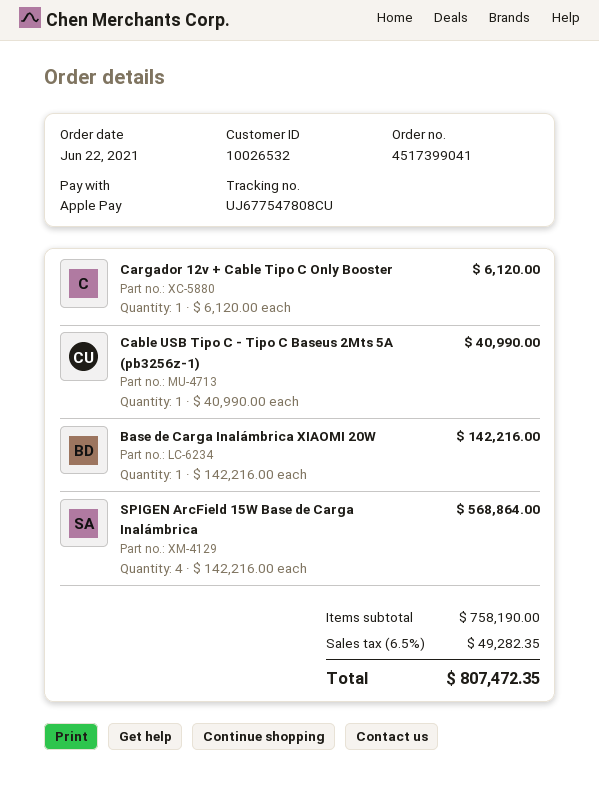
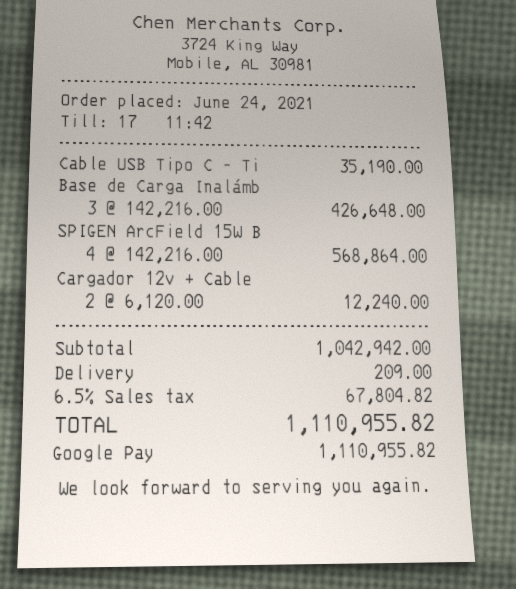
order date: 2021-06-22 -> 2021-06-24
payment method: Apple Pay -> Google Pay
Cargador 12v + Cable Tipo C Only Booster: 1 x 6120.00 = 6120.00 -> 2 x 6120.00 = 12240.00
Cable USB Tipo C - Tipo C Baseus 2Mts 5A (pb3256z-1): 1 x 40990.00 = 40990.00 -> 1 x 35190.00 = 35190.00
Base de Carga Inalámbrica XIAOMI 20W: 1 x 142216.00 = 142216.00 -> 3 x 142216.00 = 426648.00
subtotal: 758190.00 -> 1042942.00
shipping: none -> 209.00
tax: 6.5% = 49282.35 -> 6.5% = 67804.82
total: 807472.35 -> 1110955.82

